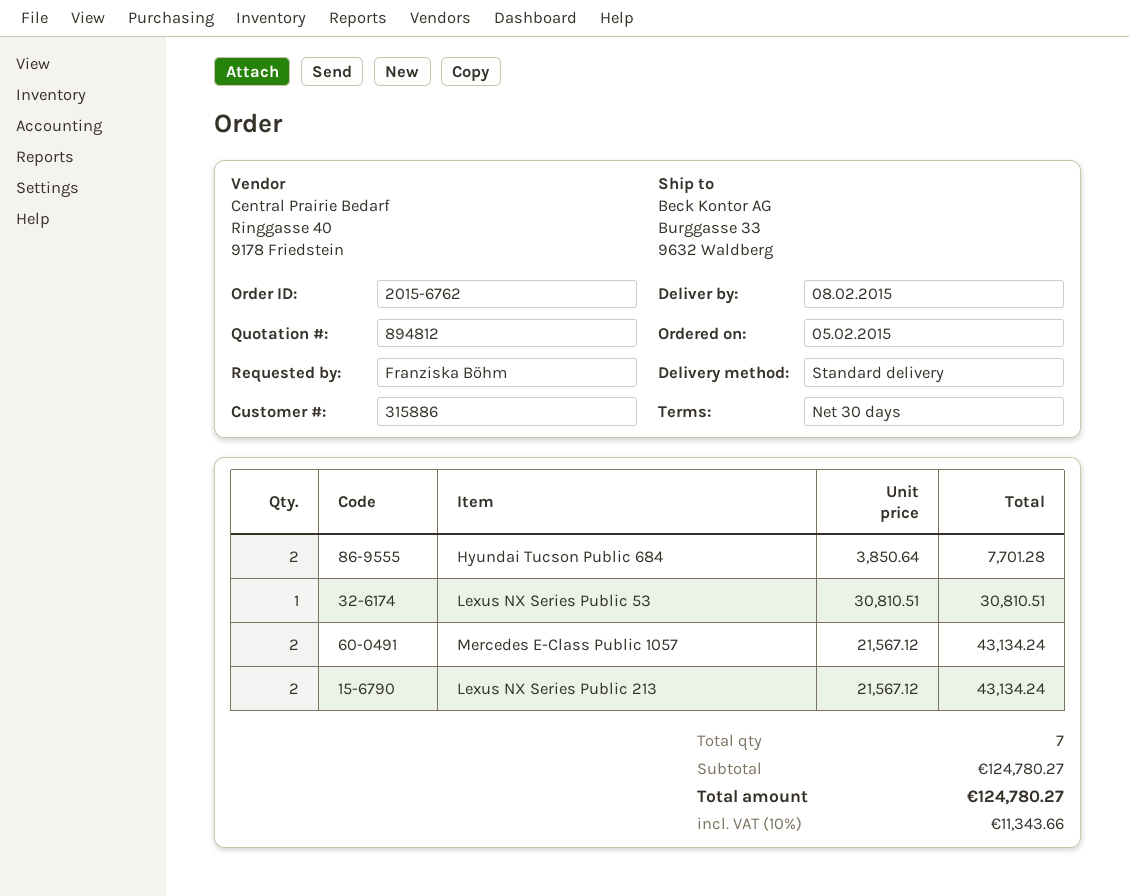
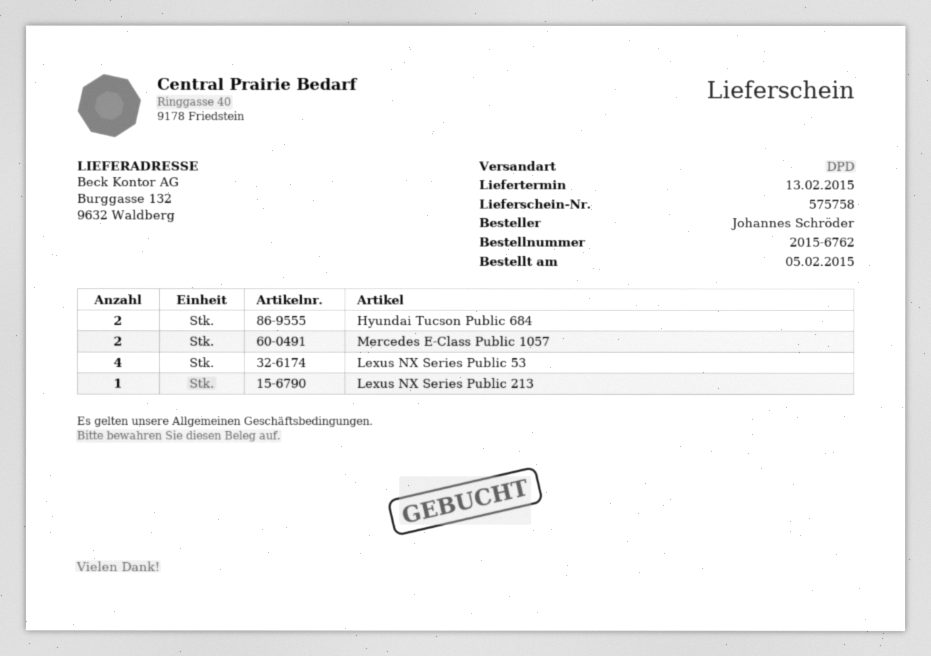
delivery date: 2015-02-08 -> 2015-02-13
ordered by: Franziska Böhm -> Johannes Schröder
shipping method: standard -> DPD
ship to: Burggasse 33, 9632 Waldberg -> Burggasse 132, 9632 Waldberg
Lexus NX Series Public 53: 1 -> 4
Lexus NX Series Public 213: 2 -> 1

